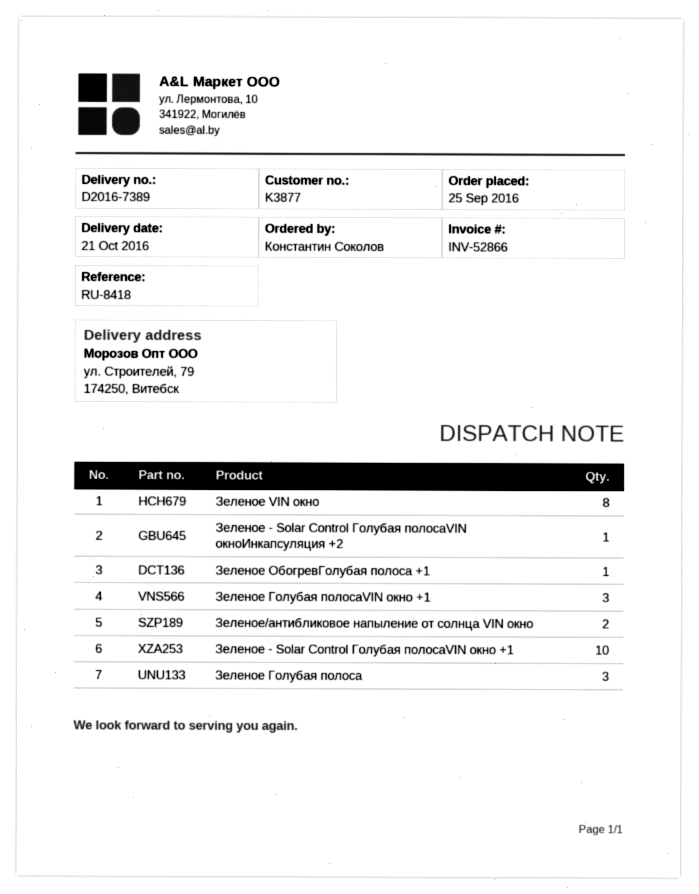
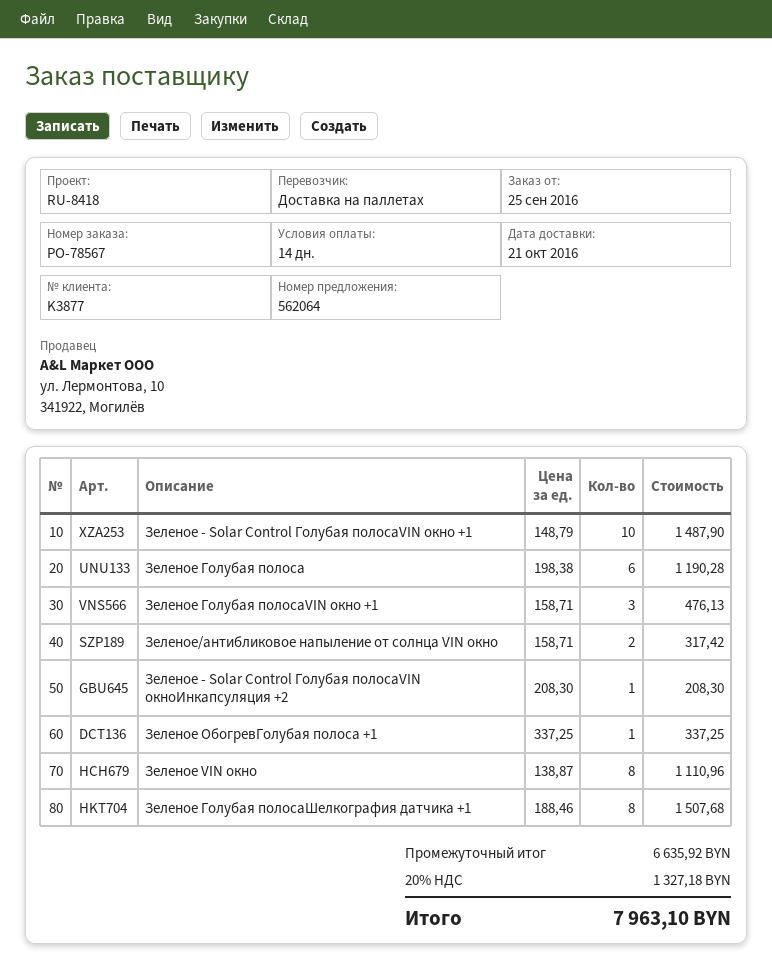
Зеленое Голубая полоса: 3 -> 6
Зеленое Голубая полосаШелкография датчика +1: none -> 8

